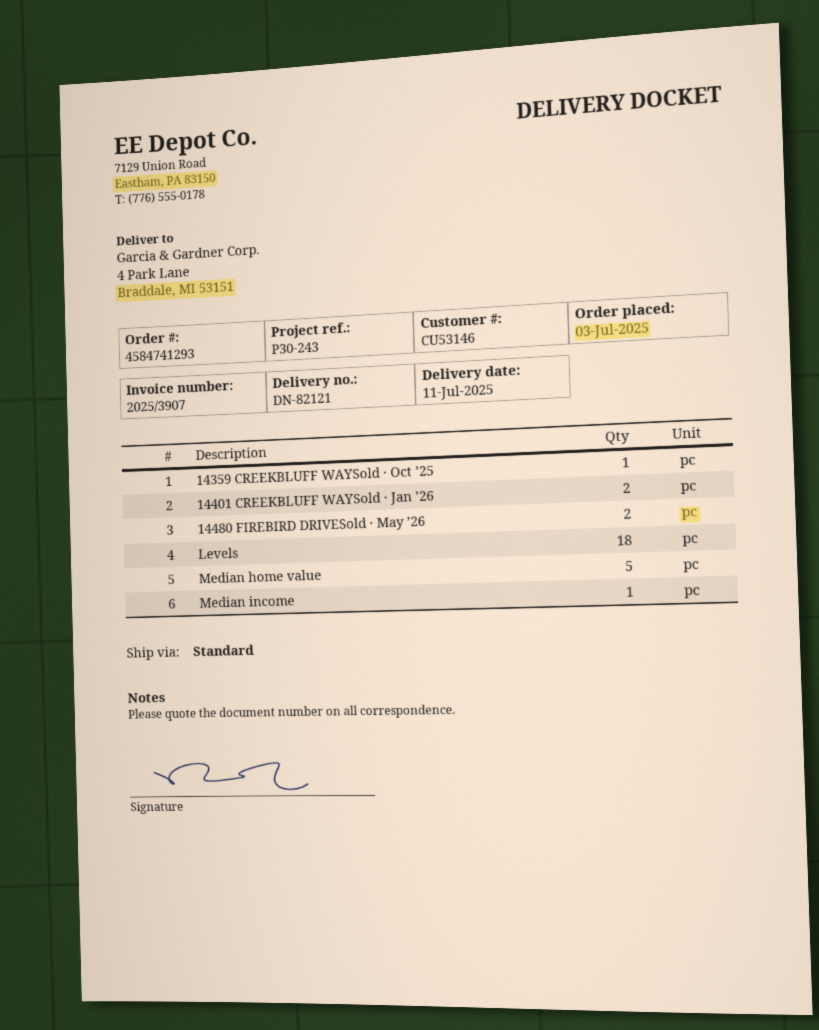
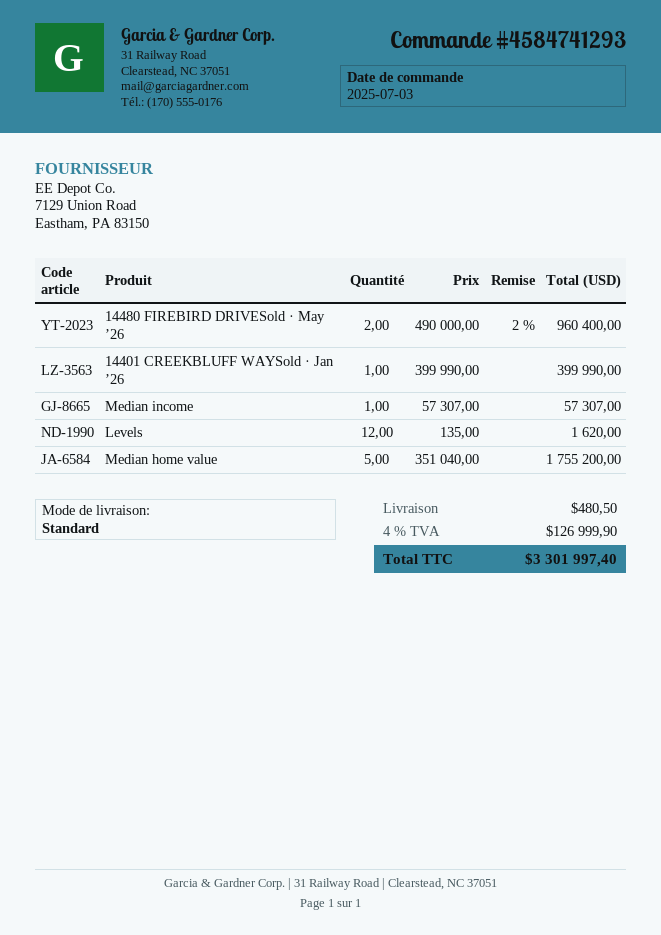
14359 CREEKBLUFF WAYSold · Oct ’25: 1 -> none
14401 CREEKBLUFF WAYSold · Jan ’26: 2 -> 1
Levels: 18 -> 12

